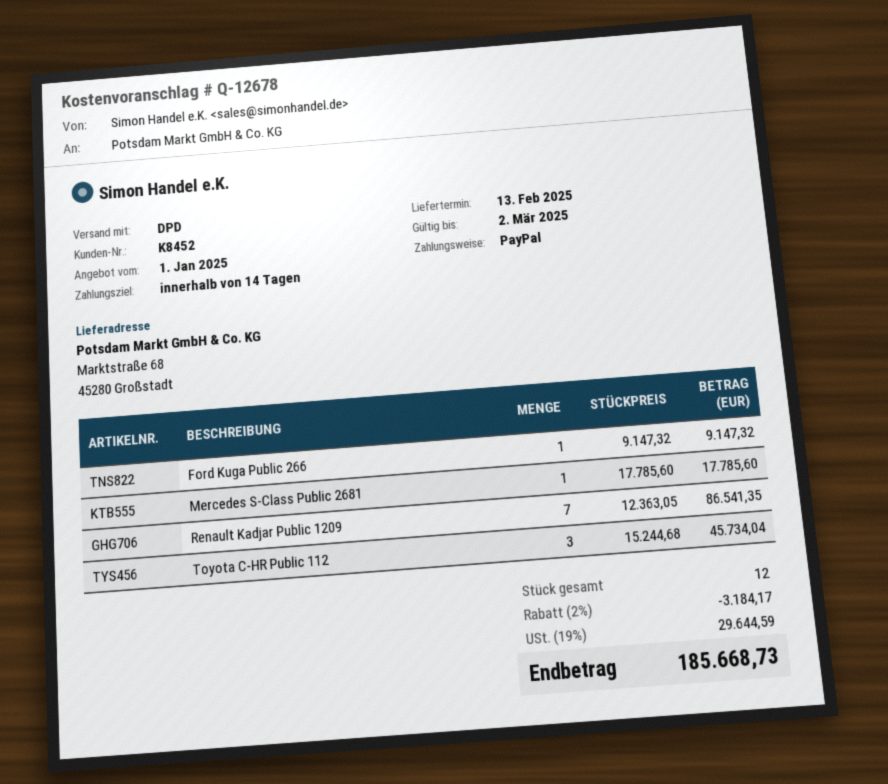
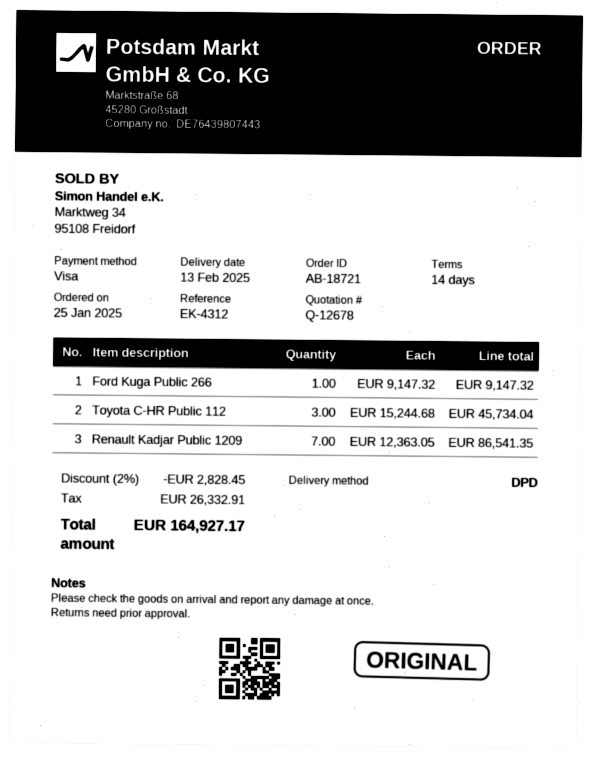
payment method: PayPal -> Visa
Mercedes S-Class Public 2681: 1 x 17785.60 = 17785.60 -> none
discount: 2% = 3184.17 -> 2% = 2828.45
tax: 29644.59 -> 26332.91
total: 185668.73 -> 164927.17

